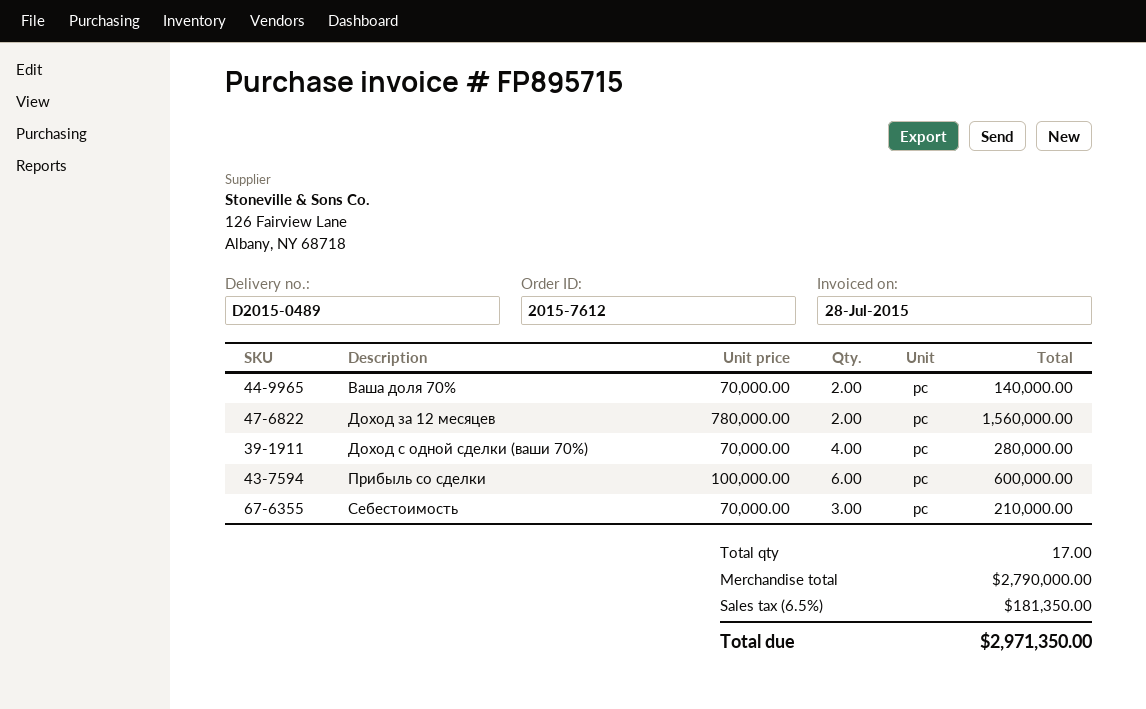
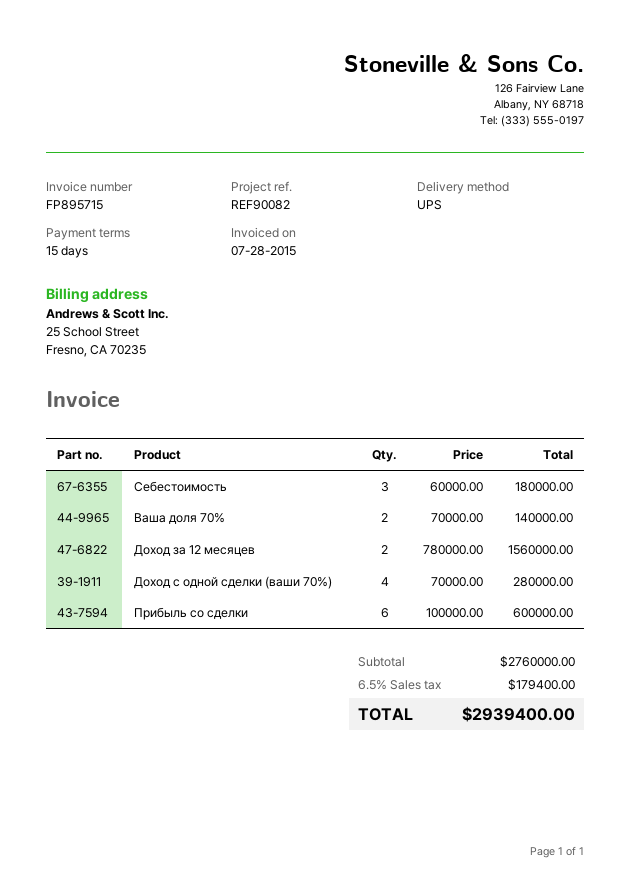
Себестоимость: 3 x 70000.00 = 210000.00 -> 3 x 60000.00 = 180000.00
subtotal: 2790000.00 -> 2760000.00
tax: 6.5% = 181350.00 -> 6.5% = 179400.00
total: 2971350.00 -> 2939400.00

